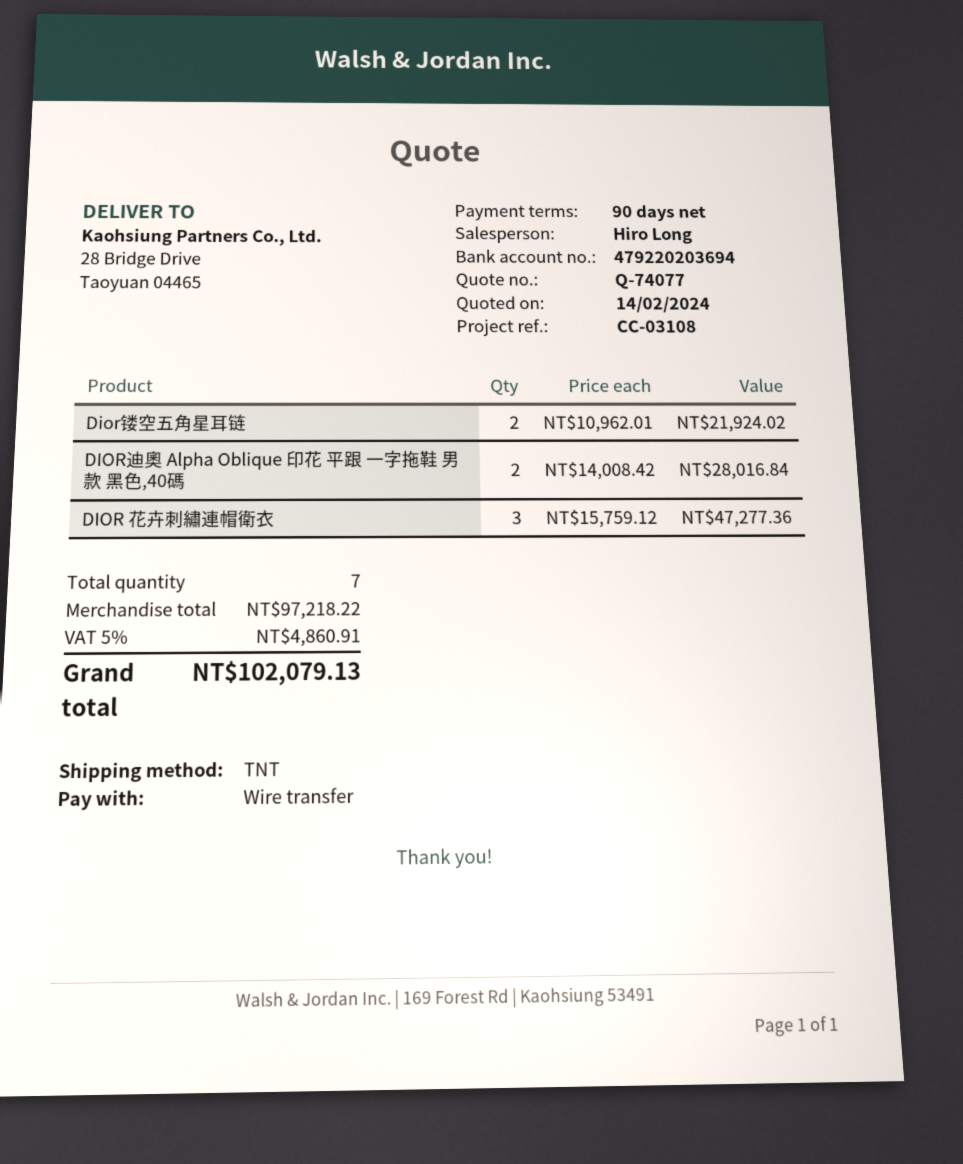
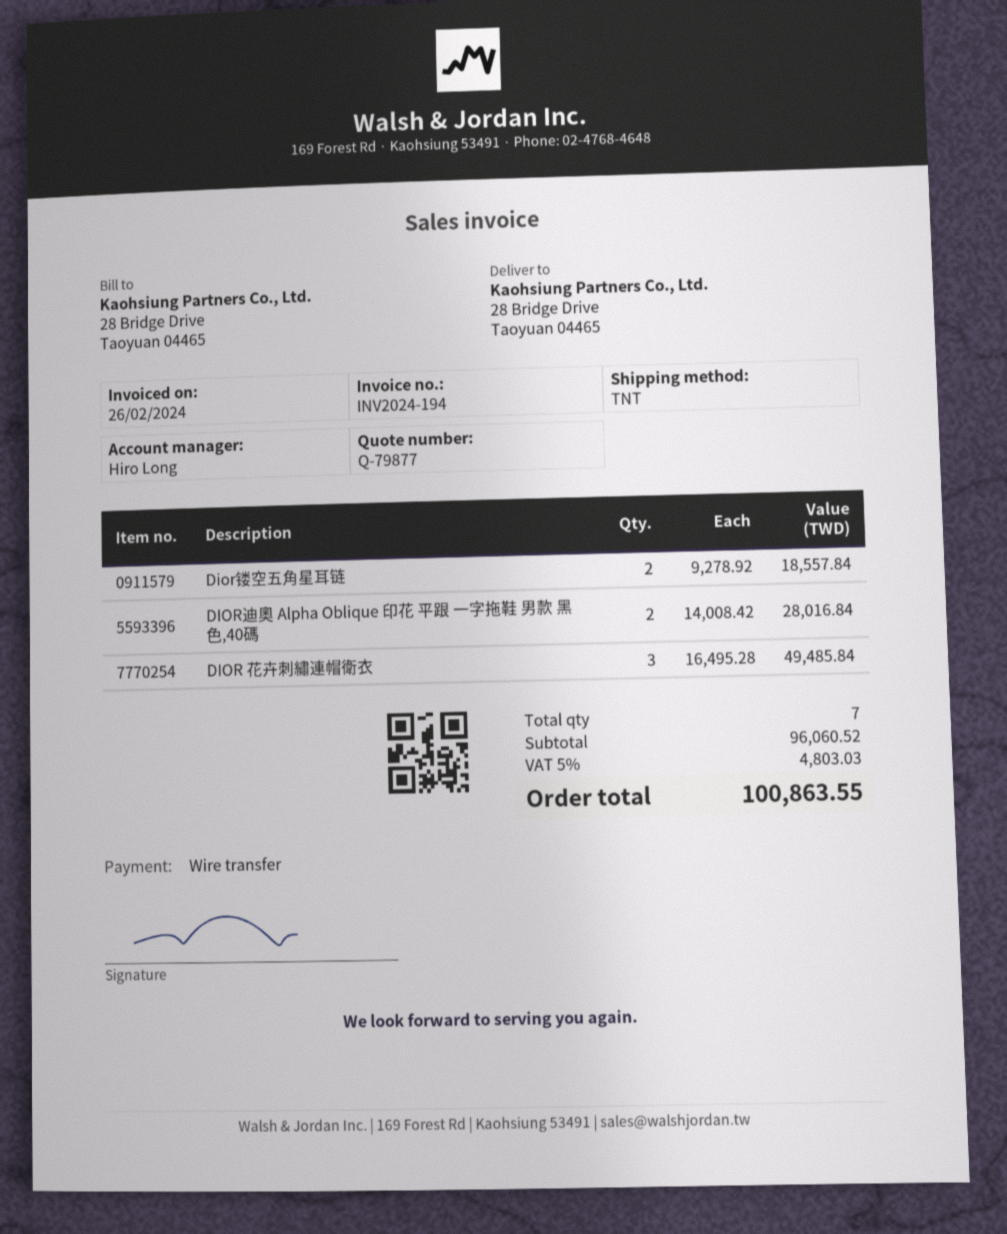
quote number: Q-74077 -> Q-79877
Dior镂空五角星耳链: 2 x 10962.01 = 21924.02 -> 2 x 9278.92 = 18557.84
DIOR 花卉刺繡連帽衛衣: 3 x 15759.12 = 47277.36 -> 3 x 16495.28 = 49485.84
subtotal: 97218.22 -> 96060.52
tax: 5% = 4860.91 -> 5% = 4803.03
total: 102079.13 -> 100863.55

